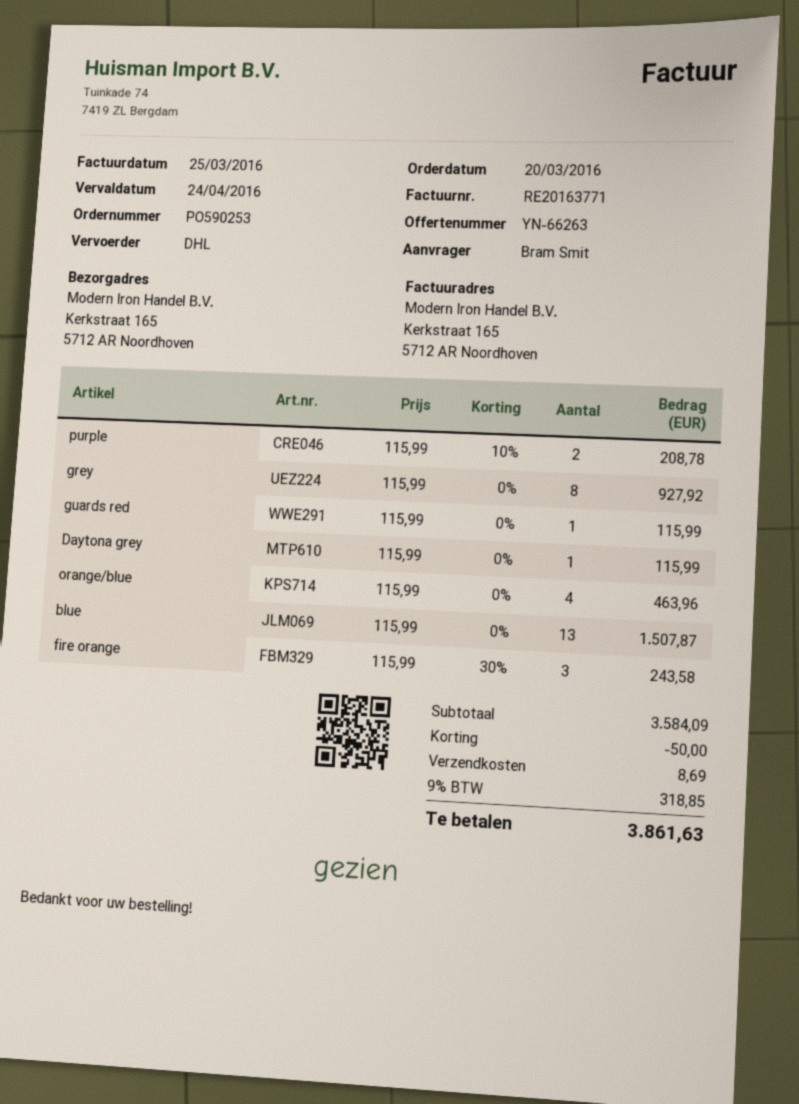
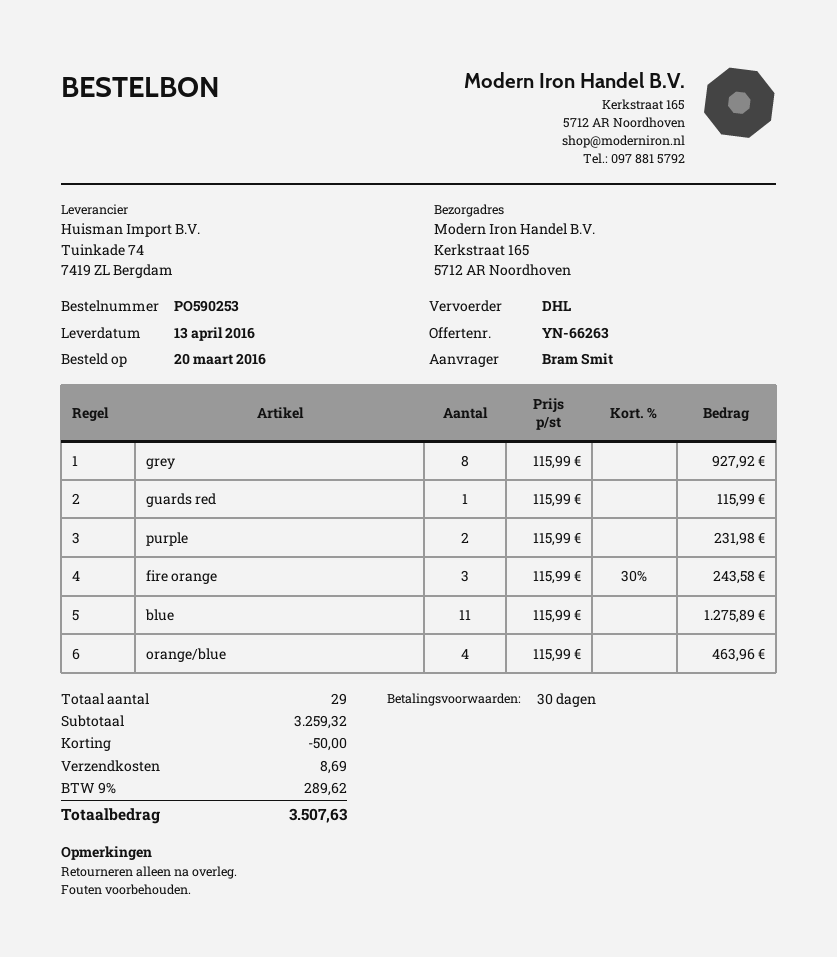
purple: 2 x 115.99 - 10% = 208.78 -> 2 x 115.99 = 231.98
Daytona grey: 1 x 115.99 = 115.99 -> none
blue: 13 x 115.99 = 1507.87 -> 11 x 115.99 = 1275.89
subtotal: 3584.09 -> 3259.32
tax: 9% = 318.85 -> 9% = 289.62
total: 3861.63 -> 3507.63

